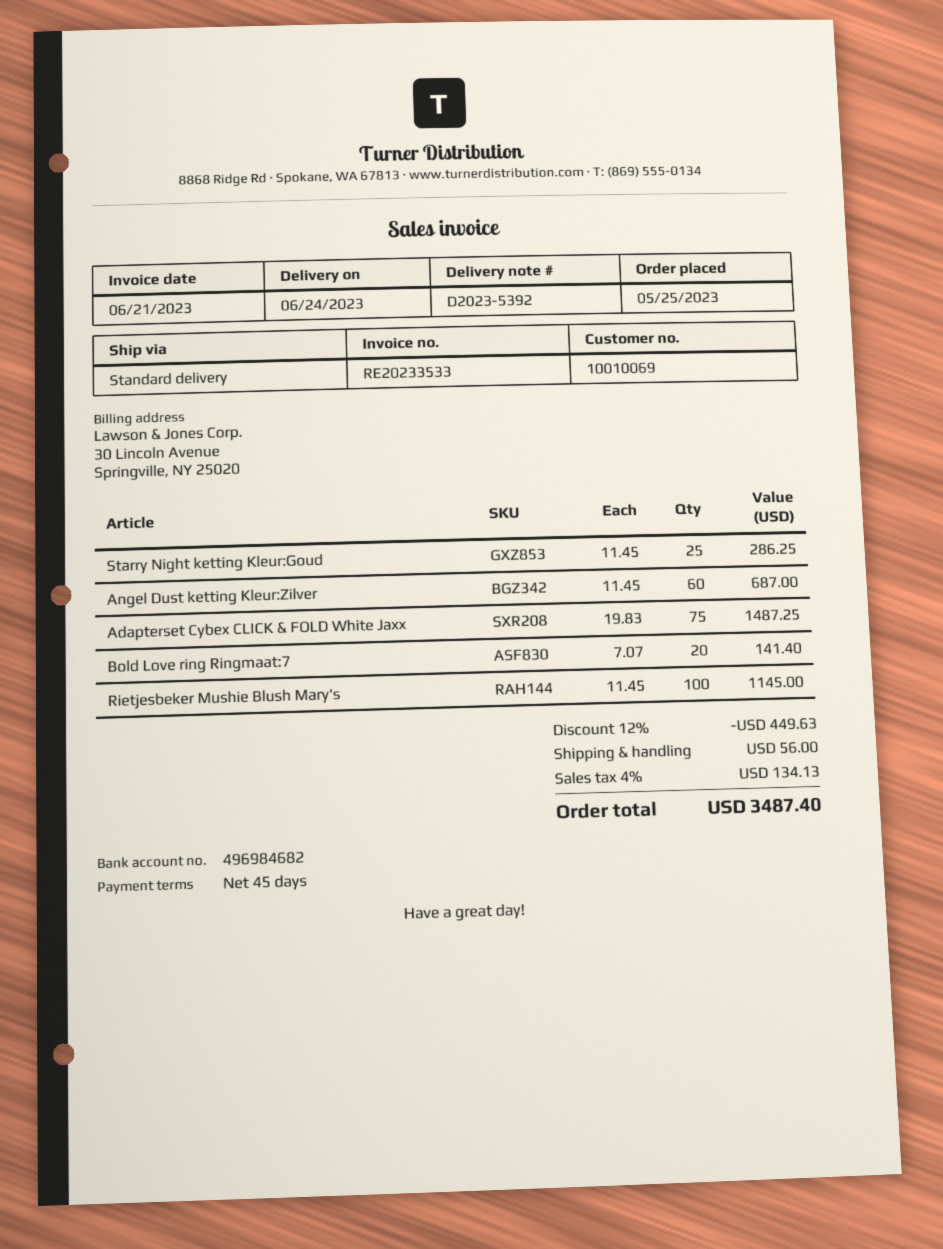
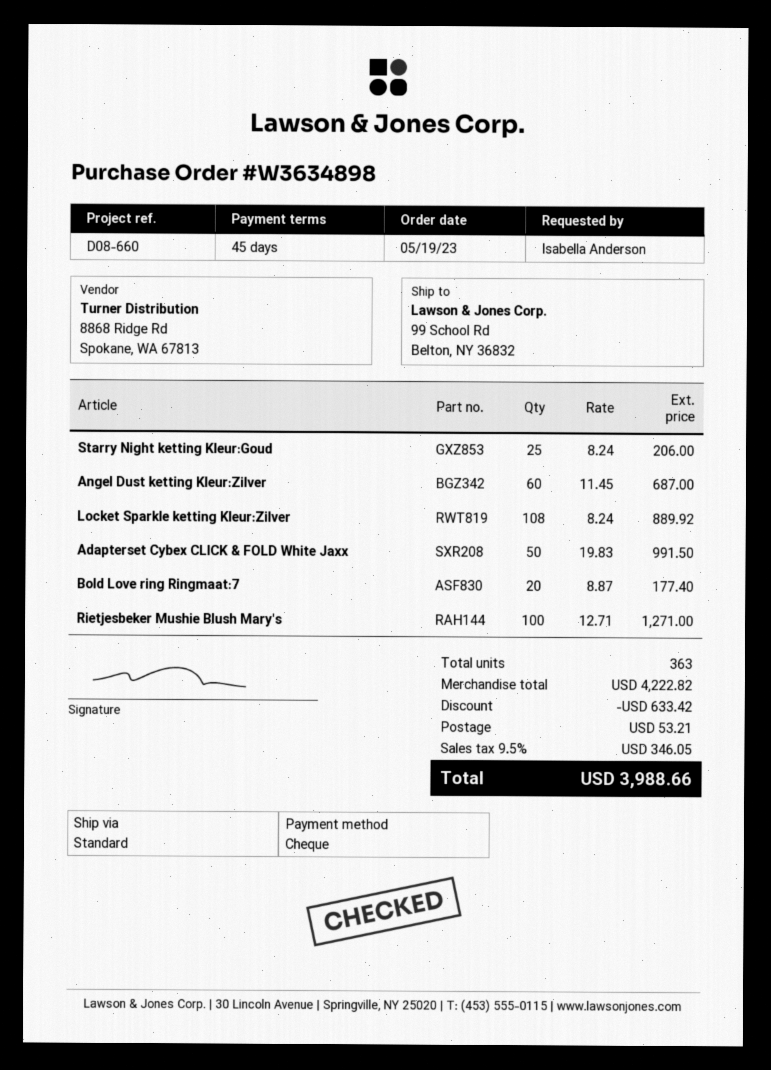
order date: 2023-05-25 -> 2023-05-19
Starry Night ketting Kleur:Goud: 25 x 11.45 = 286.25 -> 25 x 8.24 = 206.00
Adapterset Cybex CLICK & FOLD White Jaxx: 75 x 19.83 = 1487.25 -> 50 x 19.83 = 991.50
Bold Love ring Ringmaat:7: 20 x 7.07 = 141.40 -> 20 x 8.87 = 177.40
Rietjesbeker Mushie Blush Mary's: 100 x 11.45 = 1145.00 -> 100 x 12.71 = 1271.00
Locket Sparkle ketting Kleur:Zilver: none -> 108 x 8.24 = 889.92
discount: 449.63 -> 633.42
shipping: 56.00 -> 53.21
tax: 4% = 134.13 -> 9.5% = 346.05
total: 3487.40 -> 3988.66

